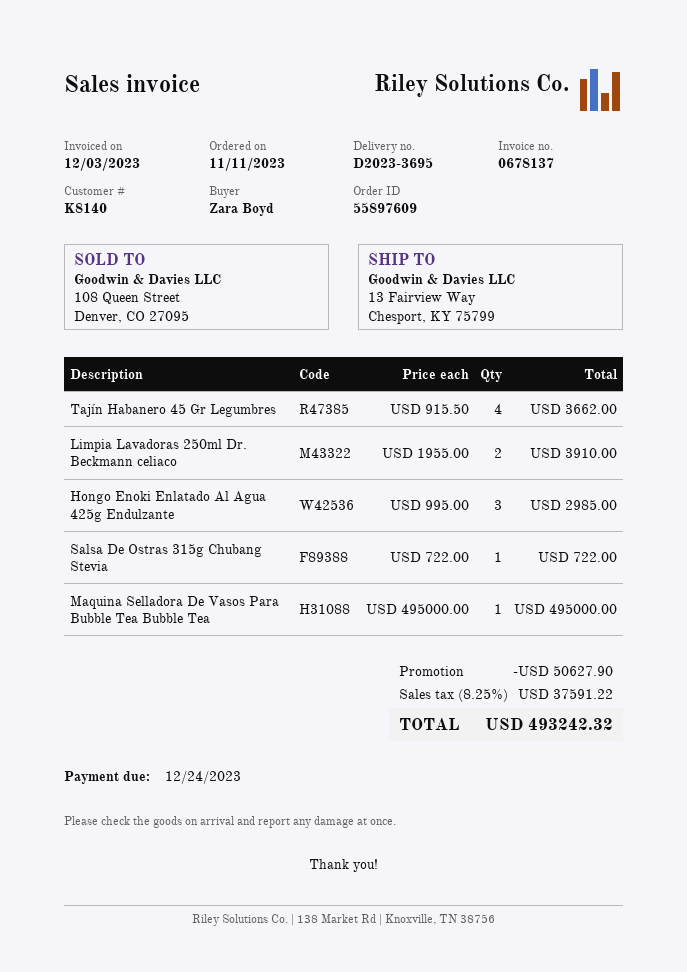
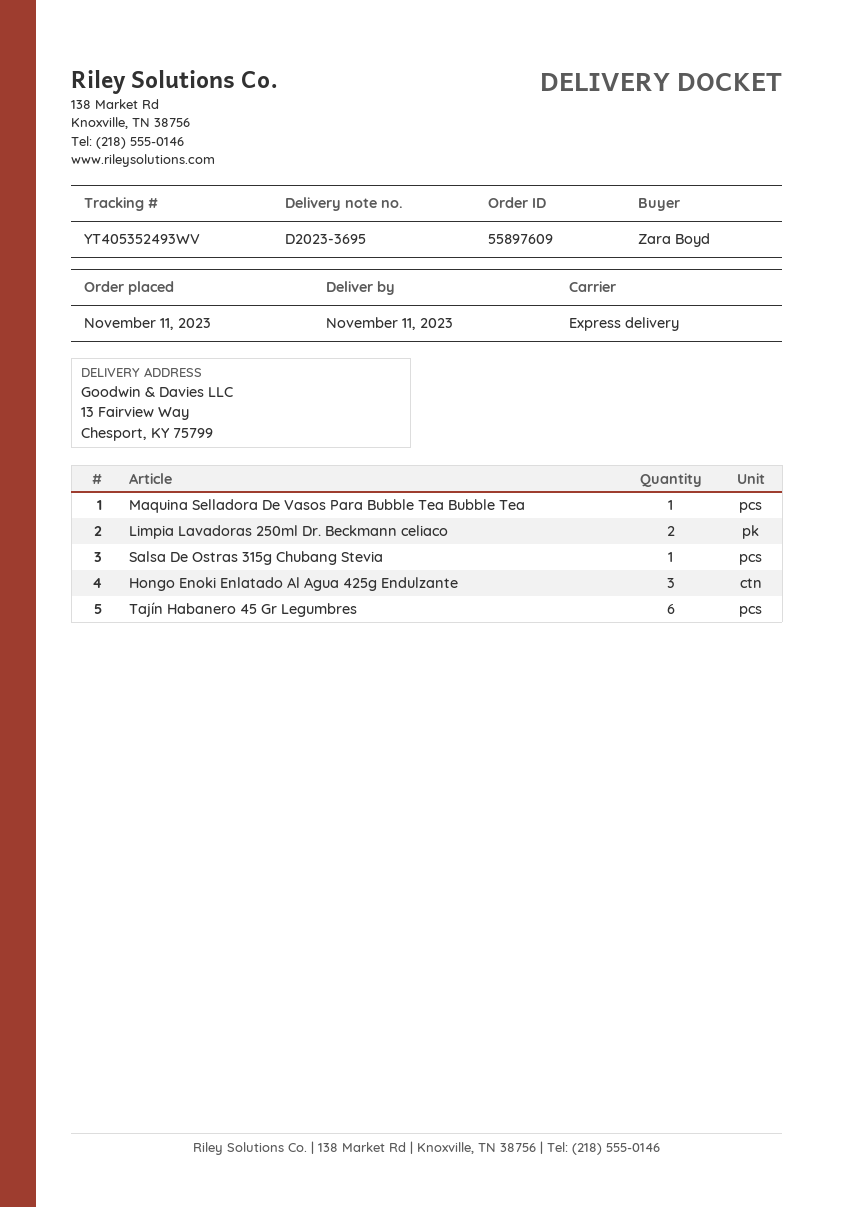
Tajín Habanero 45 Gr Legumbres: 4 -> 6

